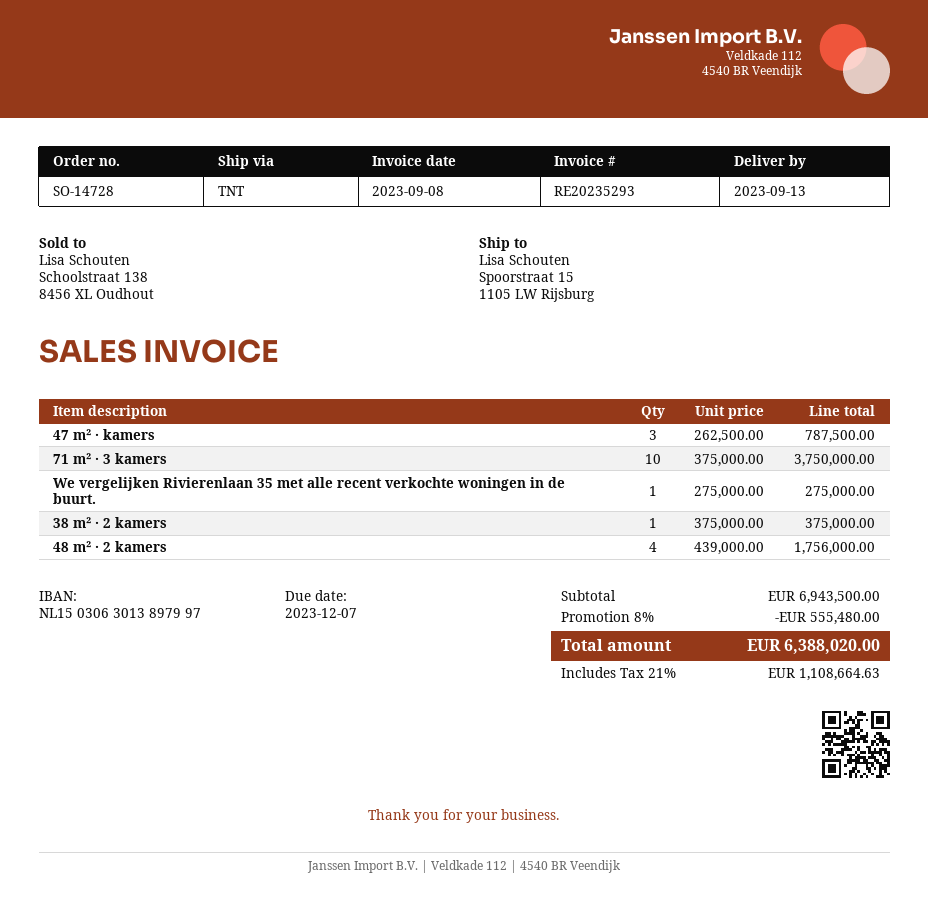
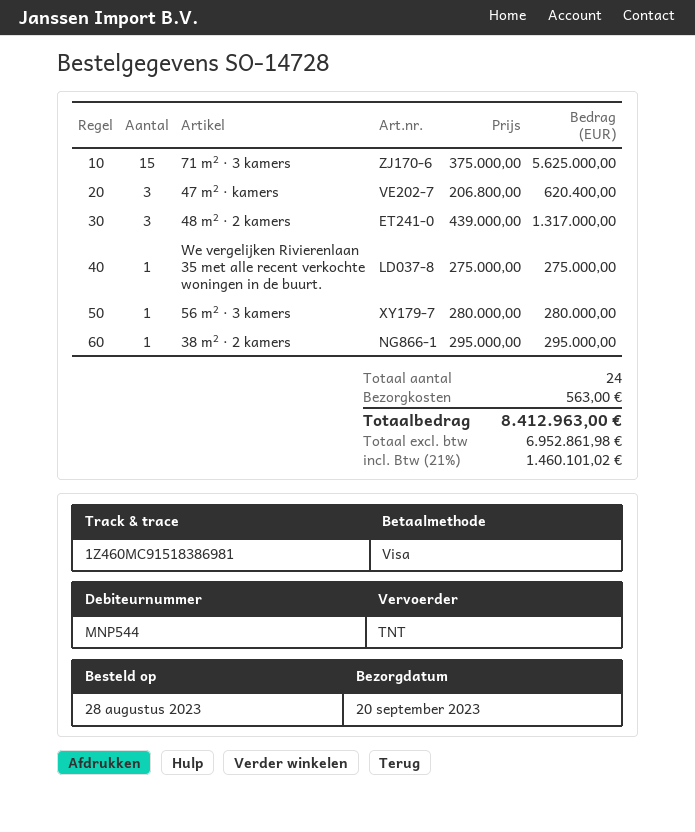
delivery date: 2023-09-13 -> 2023-09-20
47 m² · kamers: 3 x 262500.00 = 787500.00 -> 3 x 206800.00 = 620400.00
71 m² · 3 kamers: 10 x 375000.00 = 3750000.00 -> 15 x 375000.00 = 5625000.00
38 m² · 2 kamers: 1 x 375000.00 = 375000.00 -> 1 x 295000.00 = 295000.00
48 m² · 2 kamers: 4 x 439000.00 = 1756000.00 -> 3 x 439000.00 = 1317000.00
56 m² · 3 kamers: none -> 1 x 280000.00 = 280000.00
discount: 8% = 555480.00 -> none
shipping: none -> 563.00
tax: 21% = 1108664.63 -> 21% = 1460101.02
total: 6388020.00 -> 8412963.00

